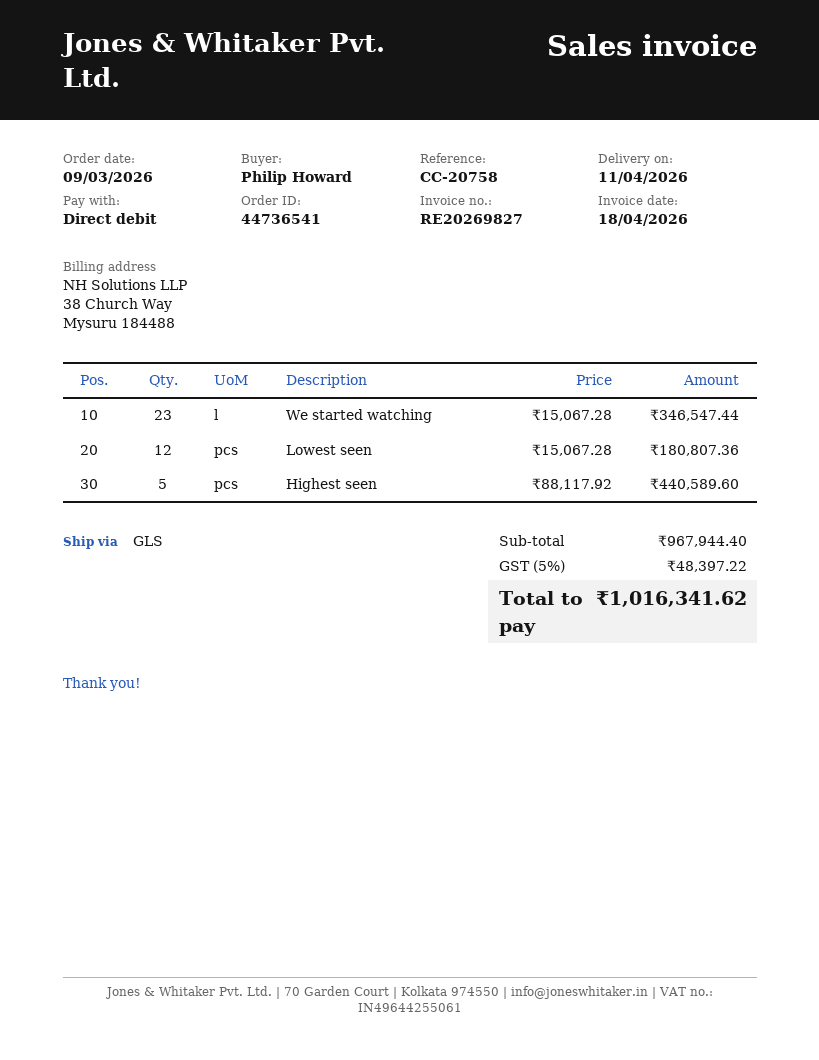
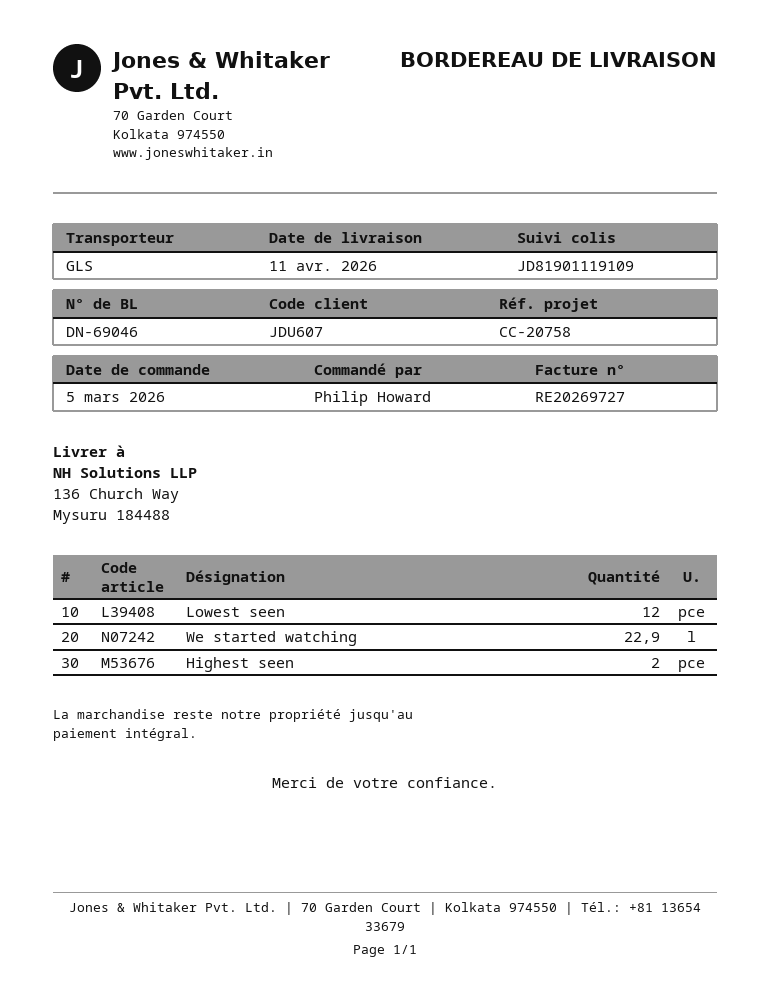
order date: 2026-03-09 -> 2026-03-05
invoice number: RE20269827 -> RE20269727
We started watching: 23 -> 22.9
Highest seen: 5 -> 2

